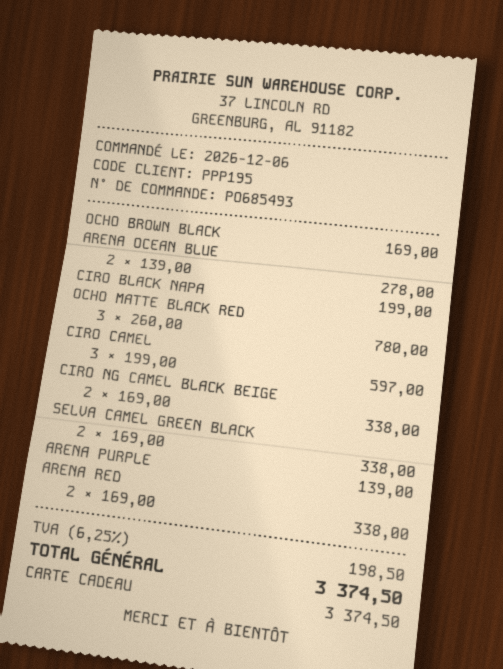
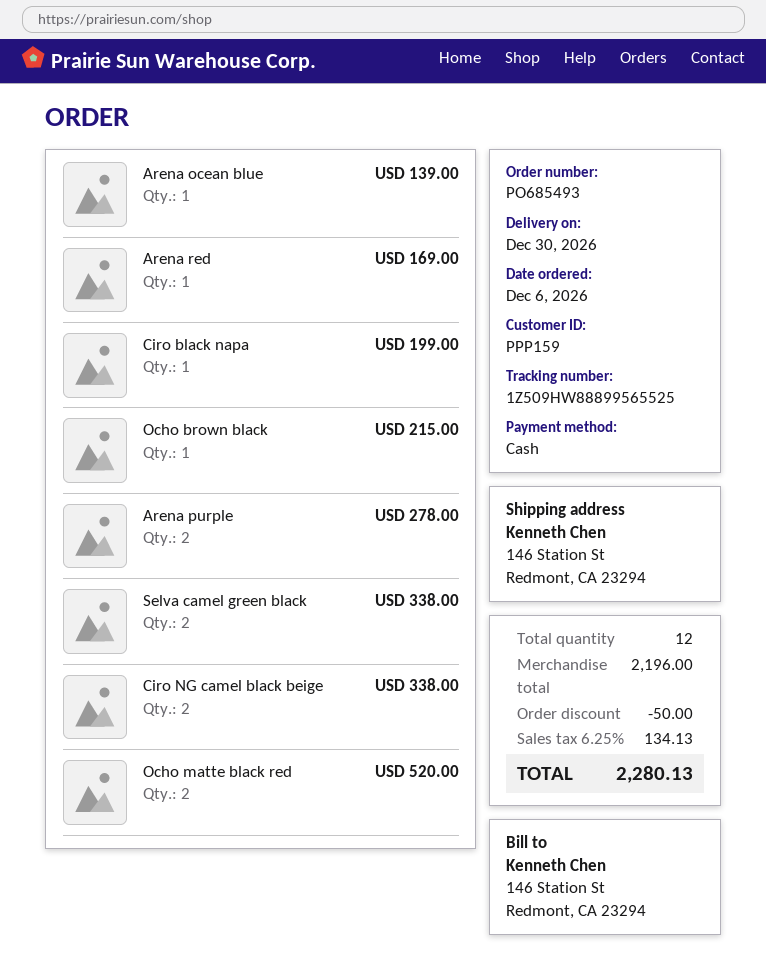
customer number: PPP195 -> PPP159
payment method: gift card -> cash
OCHO BROWN BLACK: 1 for 169.00 -> 1 for 215.00
ARENA OCEAN BLUE: 2 for 278.00 -> 1 for 139.00
OCHO MATTE BLACK RED: 3 for 780.00 -> 2 for 520.00
CIRO CAMEL: 3 for 597.00 -> none
ARENA PURPLE: 1 for 139.00 -> 2 for 278.00
ARENA RED: 2 for 338.00 -> 1 for 169.00
discount: none -> 50.00
tax: 6.25% = 198.50 -> 6.25% = 134.13
total: 3374.50 -> 2280.13

